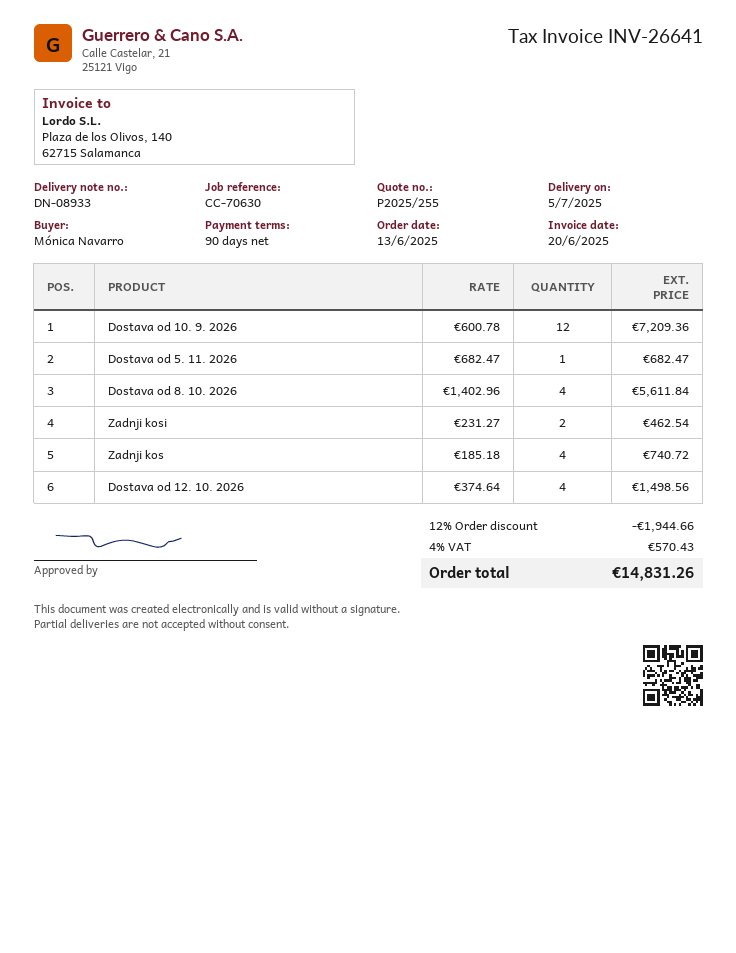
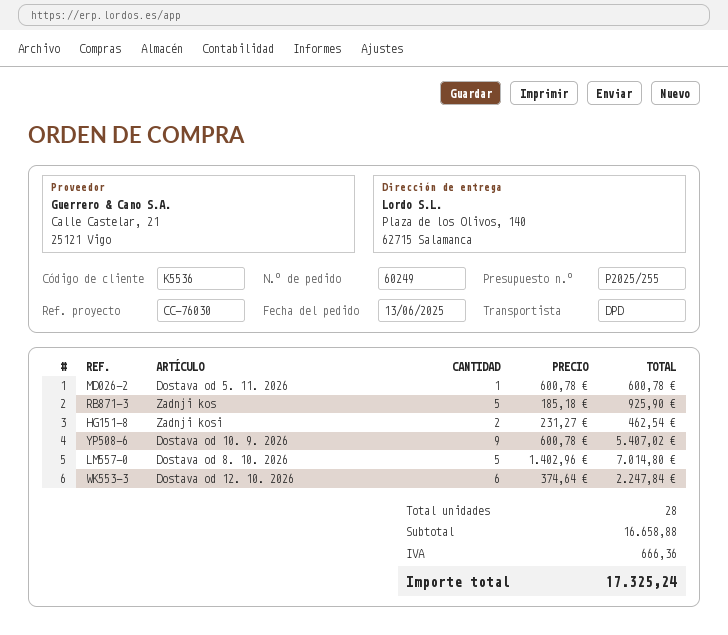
reference: CC-70630 -> CC-76030
Dostava od 10. 9. 2026: 12 x 600.78 = 7209.36 -> 9 x 600.78 = 5407.02
Dostava od 5. 11. 2026: 1 x 682.47 = 682.47 -> 1 x 600.78 = 600.78
Dostava od 8. 10. 2026: 4 x 1402.96 = 5611.84 -> 5 x 1402.96 = 7014.80
Zadnji kos: 4 x 185.18 = 740.72 -> 5 x 185.18 = 925.90
Dostava od 12. 10. 2026: 4 x 374.64 = 1498.56 -> 6 x 374.64 = 2247.84
discount: 12% = 1944.66 -> none
tax: 570.43 -> 666.36
total: 14831.26 -> 17325.24

